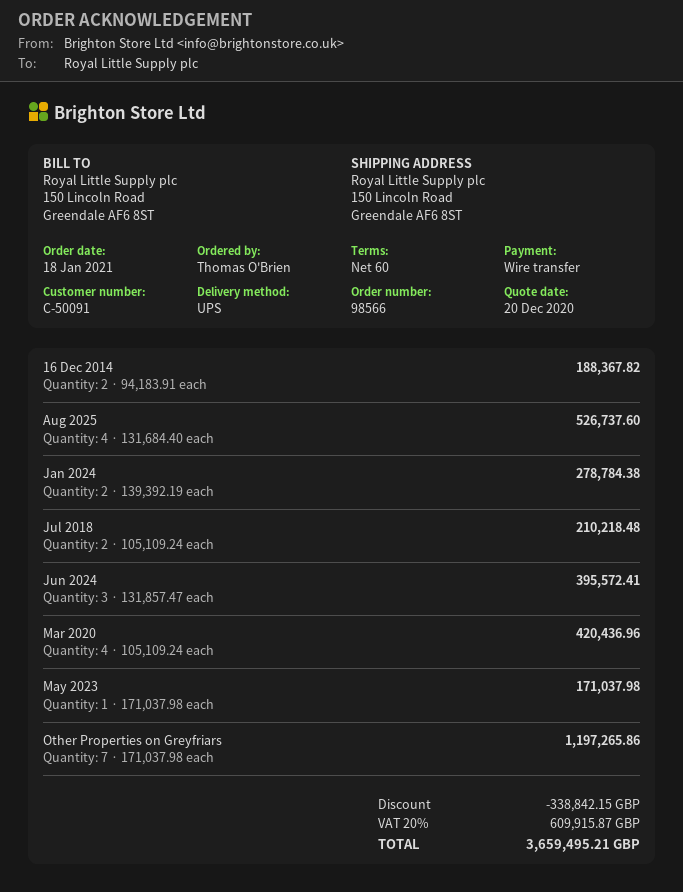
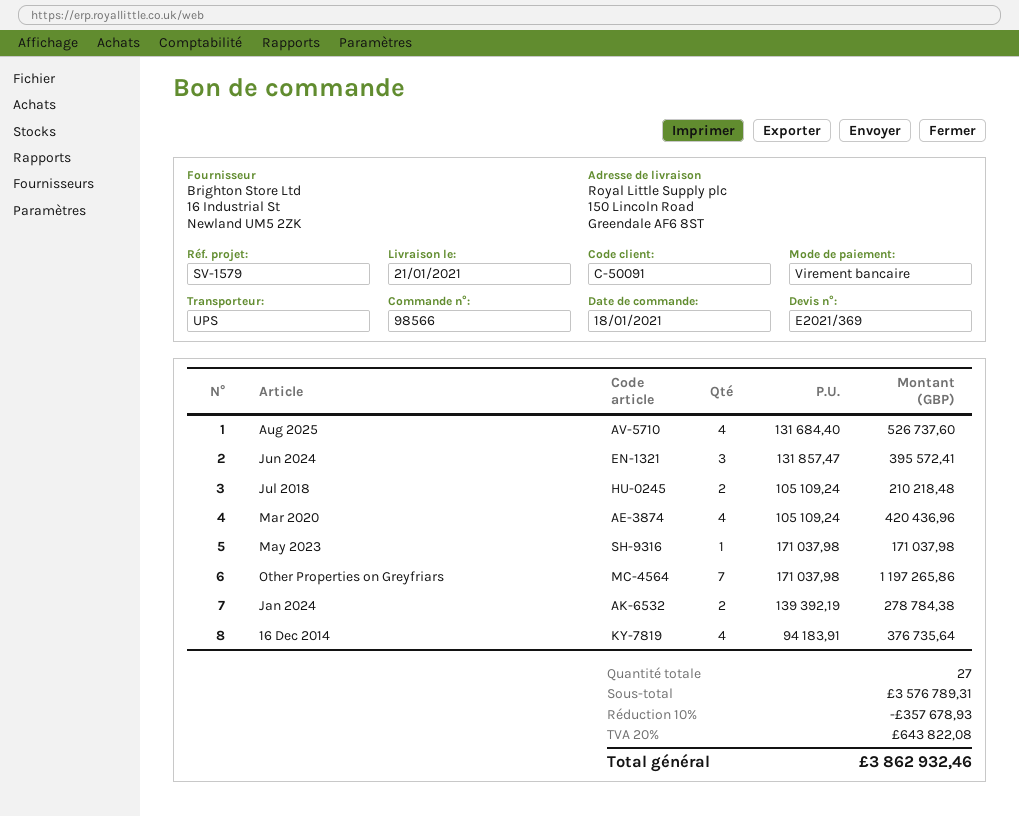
16 Dec 2014: 2 x 94183.91 = 188367.82 -> 4 x 94183.91 = 376735.64
discount: 338842.15 -> 357678.93
tax: 20% = 609915.87 -> 20% = 643822.08
total: 3659495.21 -> 3862932.46

